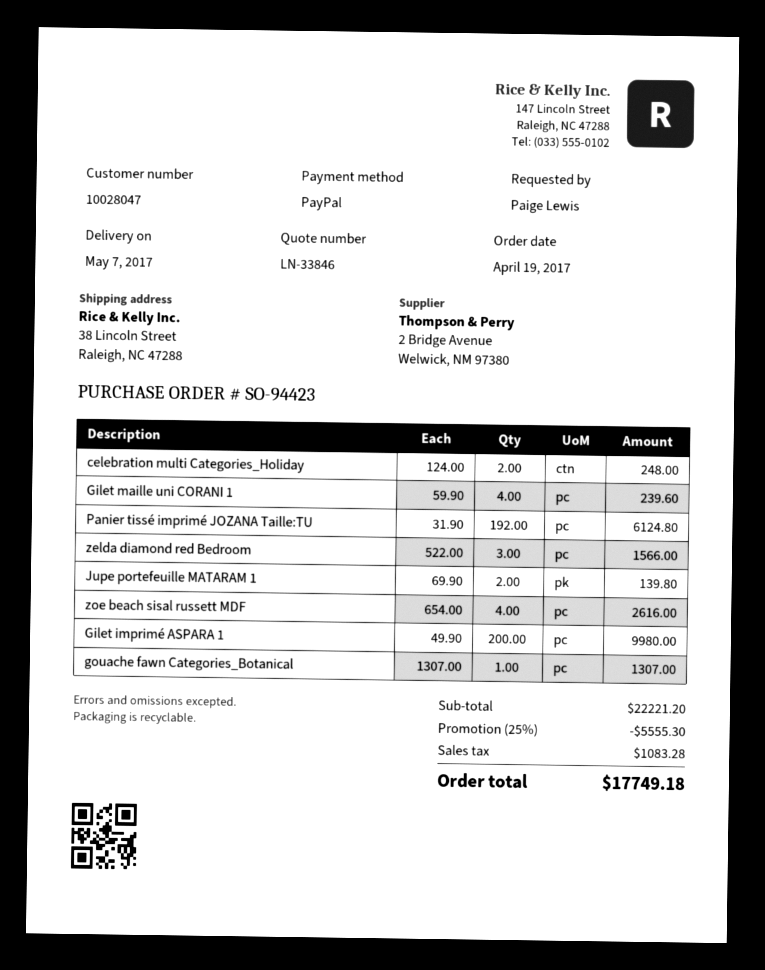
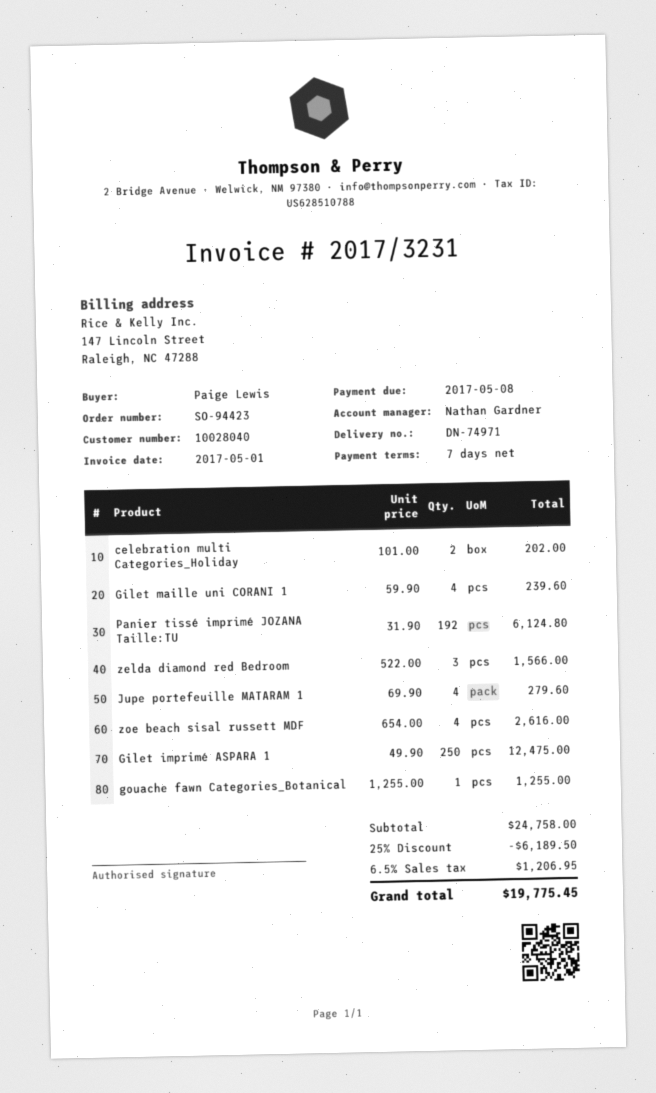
customer number: 10028047 -> 10028040
celebration multi Categories_Holiday: 2 x 124.00 = 248.00 -> 2 x 101.00 = 202.00
Jupe portefeuille MATARAM 1: 2 x 69.90 = 139.80 -> 4 x 69.90 = 279.60
Gilet imprimé ASPARA 1: 200 x 49.90 = 9980.00 -> 250 x 49.90 = 12475.00
gouache fawn Categories_Botanical: 1 x 1307.00 = 1307.00 -> 1 x 1255.00 = 1255.00
subtotal: 22221.20 -> 24758.00
discount: 25% = 5555.30 -> 25% = 6189.50
tax: 1083.28 -> 1206.95
total: 17749.18 -> 19775.45

